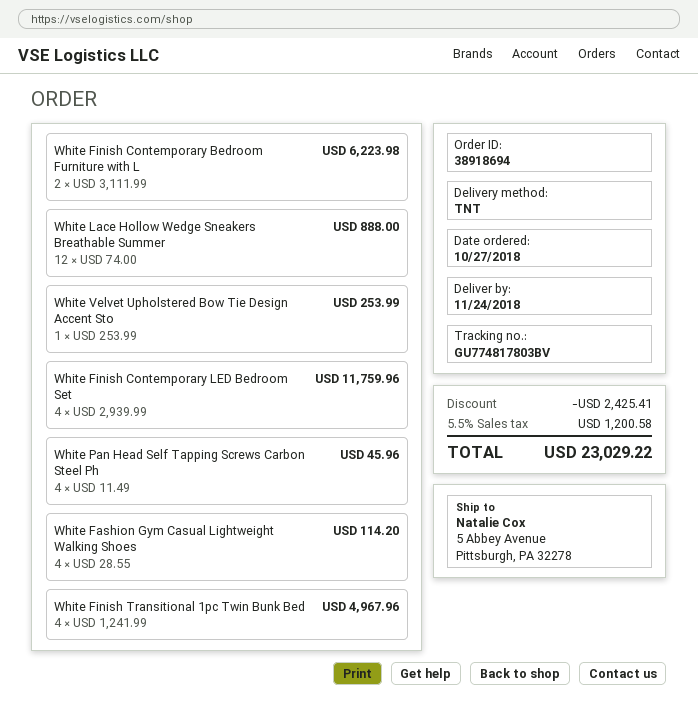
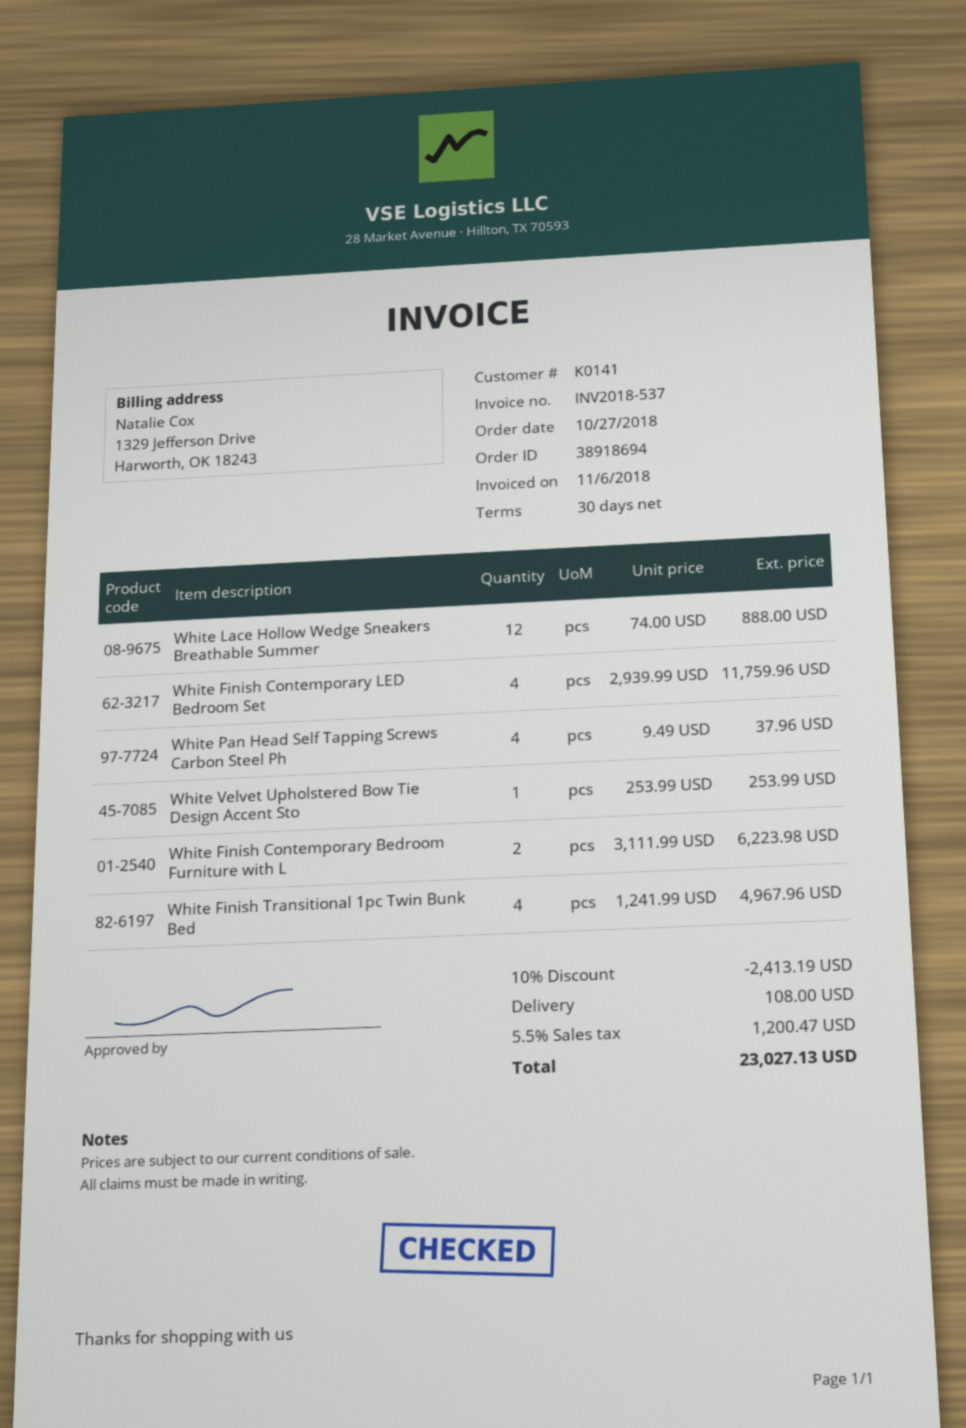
White Pan Head Self Tapping Screws Carbon Steel Ph: 4 x 11.49 = 45.96 -> 4 x 9.49 = 37.96
White Fashion Gym Casual Lightweight Walking Shoes: 4 x 28.55 = 114.20 -> none
discount: 2425.41 -> 2413.19
shipping: none -> 108.00
tax: 5.5% = 1200.58 -> 5.5% = 1200.47
total: 23029.22 -> 23027.13

